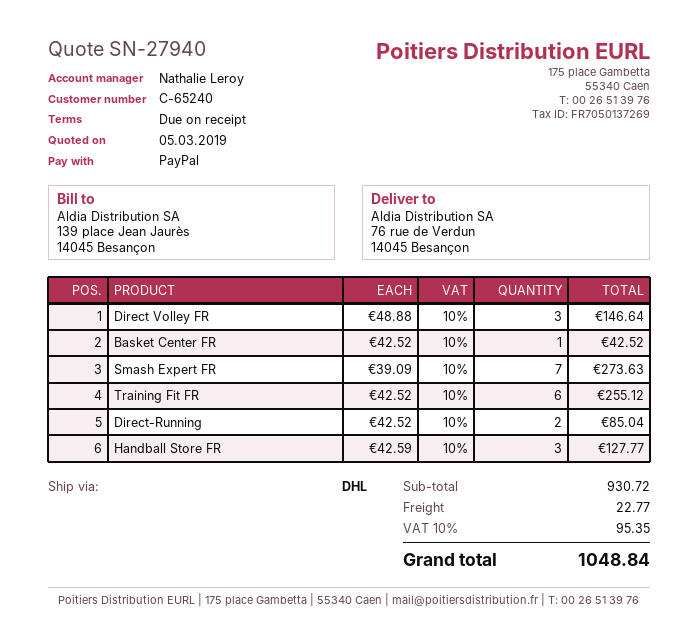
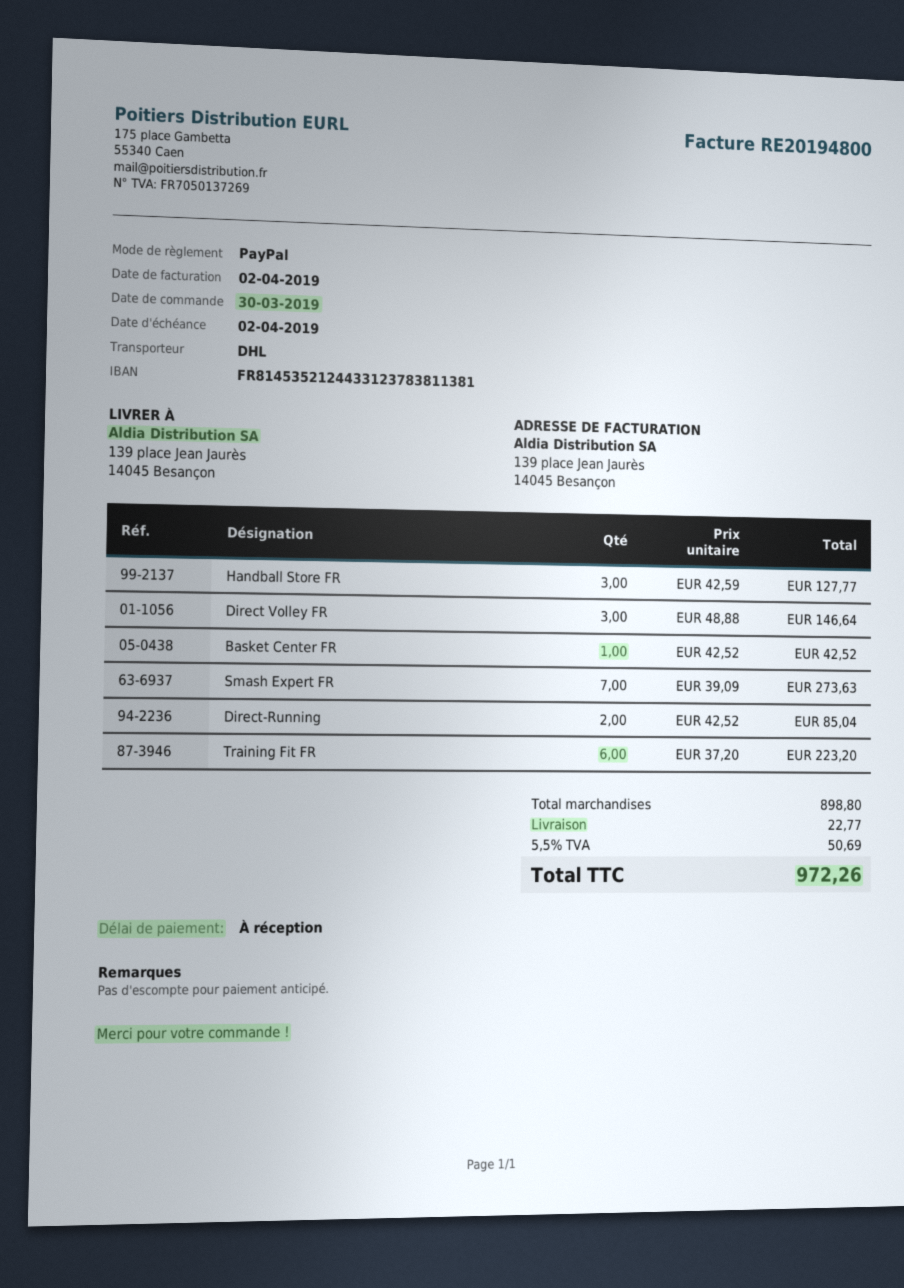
ship to: 76 rue de Verdun, 14045 Besançon -> 139 place Jean Jaurès, 14045 Besançon
Training Fit FR: 6 x 42.52 = 255.12 -> 6 x 37.20 = 223.20
subtotal: 930.72 -> 898.80
tax: 10% = 95.35 -> 5.5% = 50.69
total: 1048.84 -> 972.26

